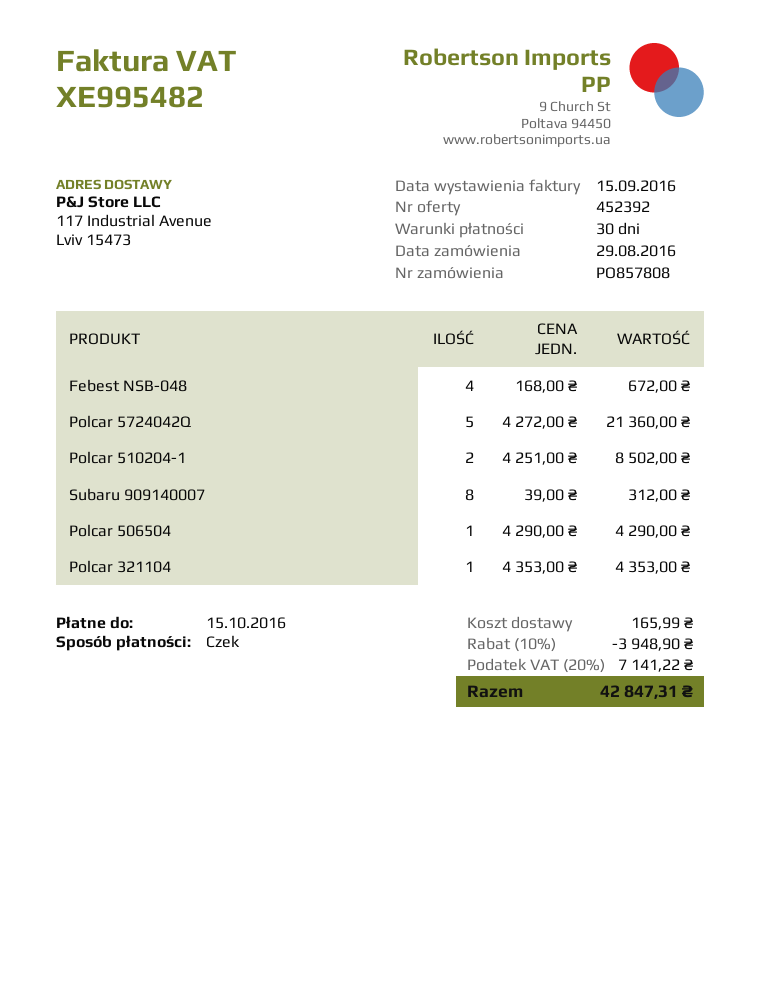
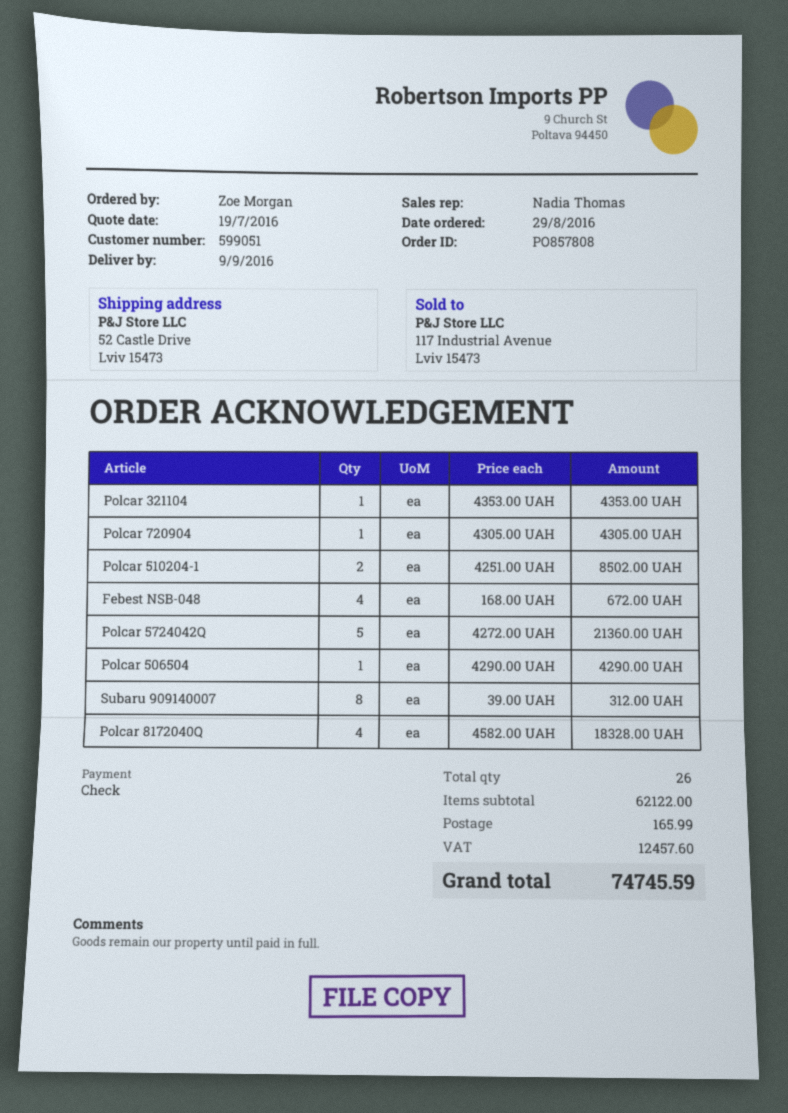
ship to: 117 Industrial Avenue, Lviv 15473 -> 52 Castle Drive, Lviv 15473
Polcar 720904: none -> 1 x 4305.00 = 4305.00
Polcar 8172040Q: none -> 4 x 4582.00 = 18328.00
discount: 10% = 3948.90 -> none
tax: 7141.22 -> 12457.60
total: 42847.31 -> 74745.59

